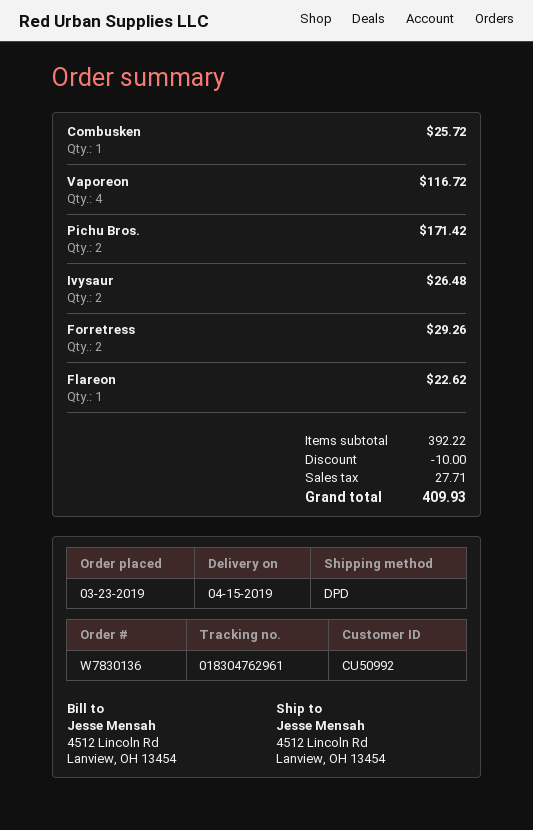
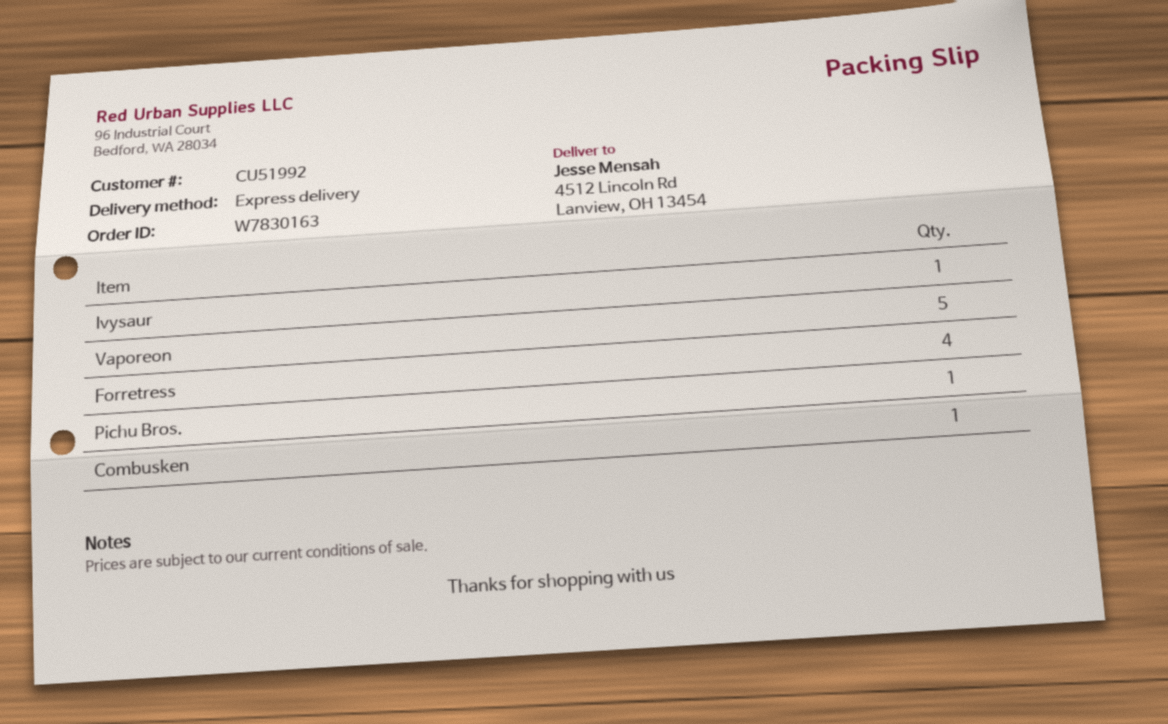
order number: W7830136 -> W7830163
customer number: CU50992 -> CU51992
shipping method: DPD -> express
Vaporeon: 4 -> 5
Pichu Bros.: 2 -> 1
Ivysaur: 2 -> 1
Forretress: 2 -> 4
Flareon: 1 -> none

